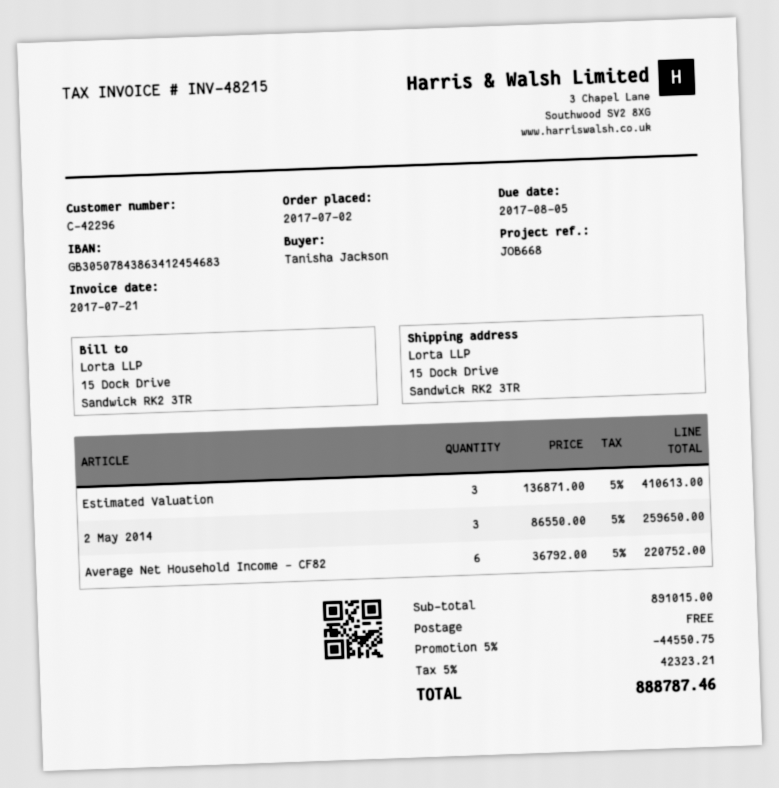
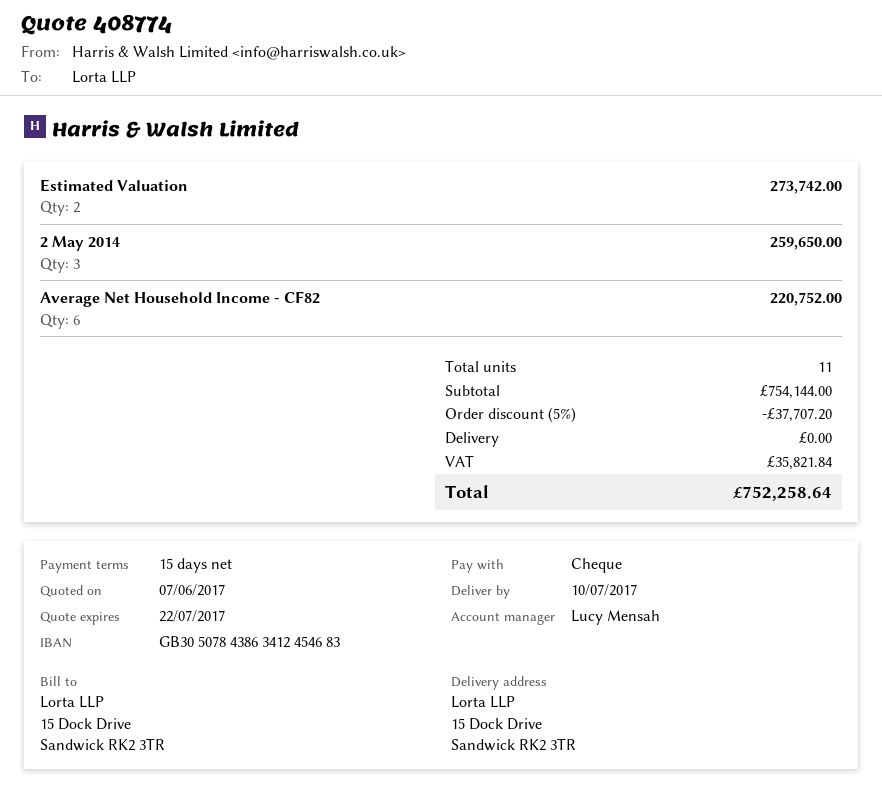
Estimated Valuation: 3 for 410613.00 -> 2 for 273742.00
subtotal: 891015.00 -> 754144.00
discount: 5% = 44550.75 -> 5% = 37707.20
tax: 42323.21 -> 35821.84
total: 888787.46 -> 752258.64

